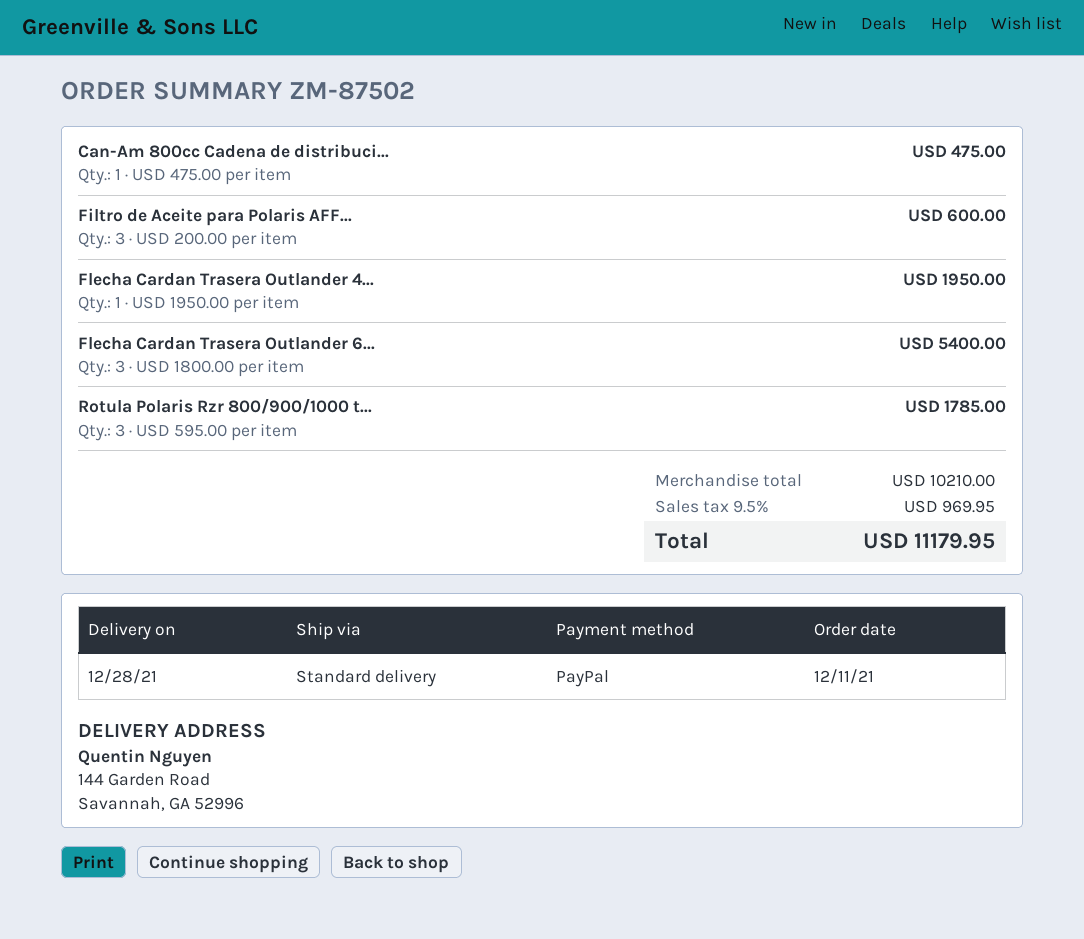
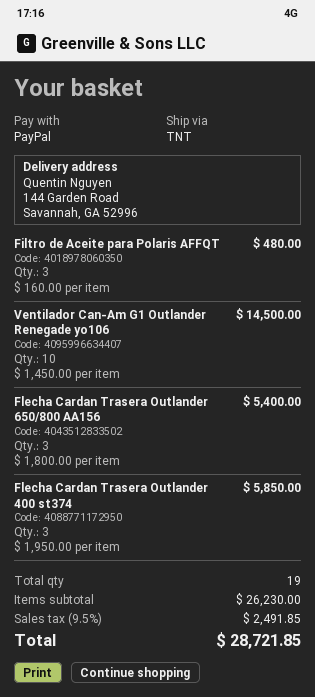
shipping method: standard -> TNT
Can-Am 800cc Cadena de distribuci...: 1 x 475.00 = 475.00 -> none
Filtro de Aceite para Polaris AFF...: 3 x 200.00 = 600.00 -> 3 x 160.00 = 480.00
Flecha Cardan Trasera Outlander 4...: 1 x 1950.00 = 1950.00 -> 3 x 1950.00 = 5850.00
Rotula Polaris Rzr 800/900/1000 t...: 3 x 595.00 = 1785.00 -> none
Ventilador Can-Am G1 Outlander Renegade yo106: none -> 10 x 1450.00 = 14500.00
subtotal: 10210.00 -> 26230.00
tax: 9.5% = 969.95 -> 9.5% = 2491.85
total: 11179.95 -> 28721.85

